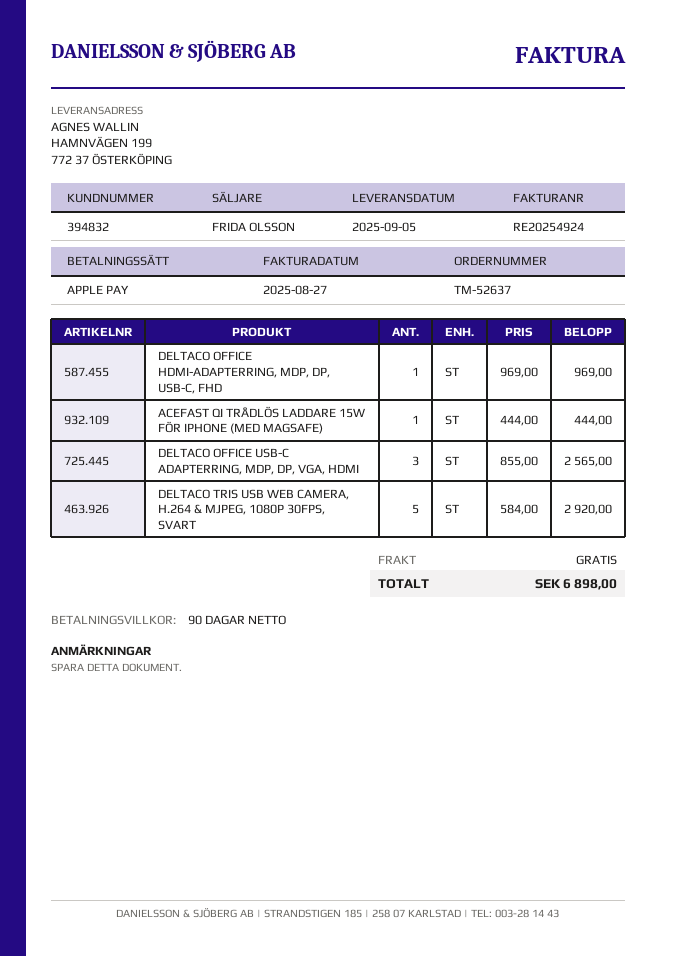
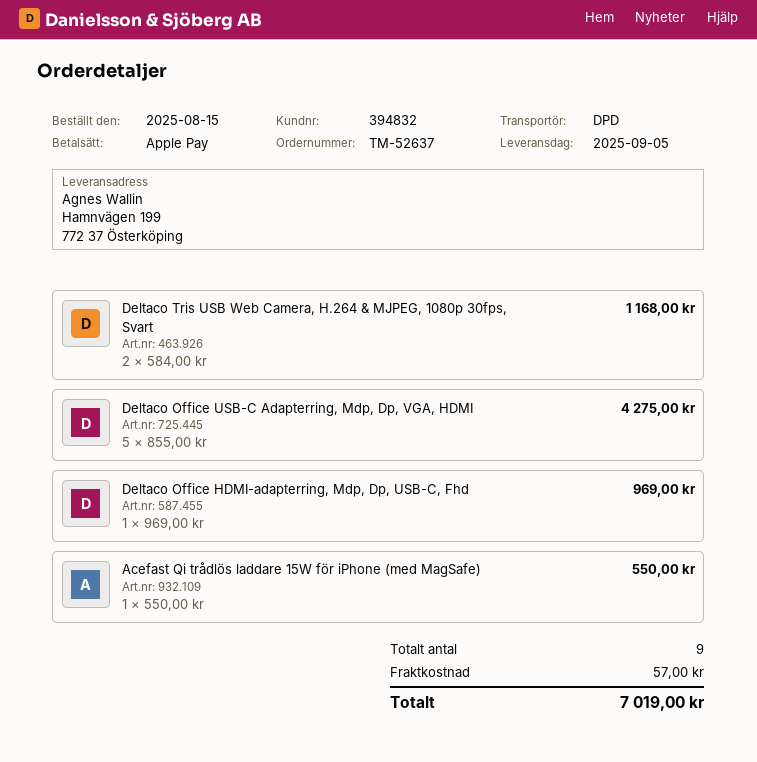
ACEFAST QI TRÅDLÖS LADDARE 15W FÖR IPHONE (MED MAGSAFE): 1 x 444.00 = 444.00 -> 1 x 550.00 = 550.00
DELTACO OFFICE USB-C ADAPTERRING, MDP, DP, VGA, HDMI: 3 x 855.00 = 2565.00 -> 5 x 855.00 = 4275.00
DELTACO TRIS USB WEB CAMERA, H.264 & MJPEG, 1080P 30FPS, SVART: 5 x 584.00 = 2920.00 -> 2 x 584.00 = 1168.00
shipping: 0.00 -> 57.00
total: 6898.00 -> 7019.00

